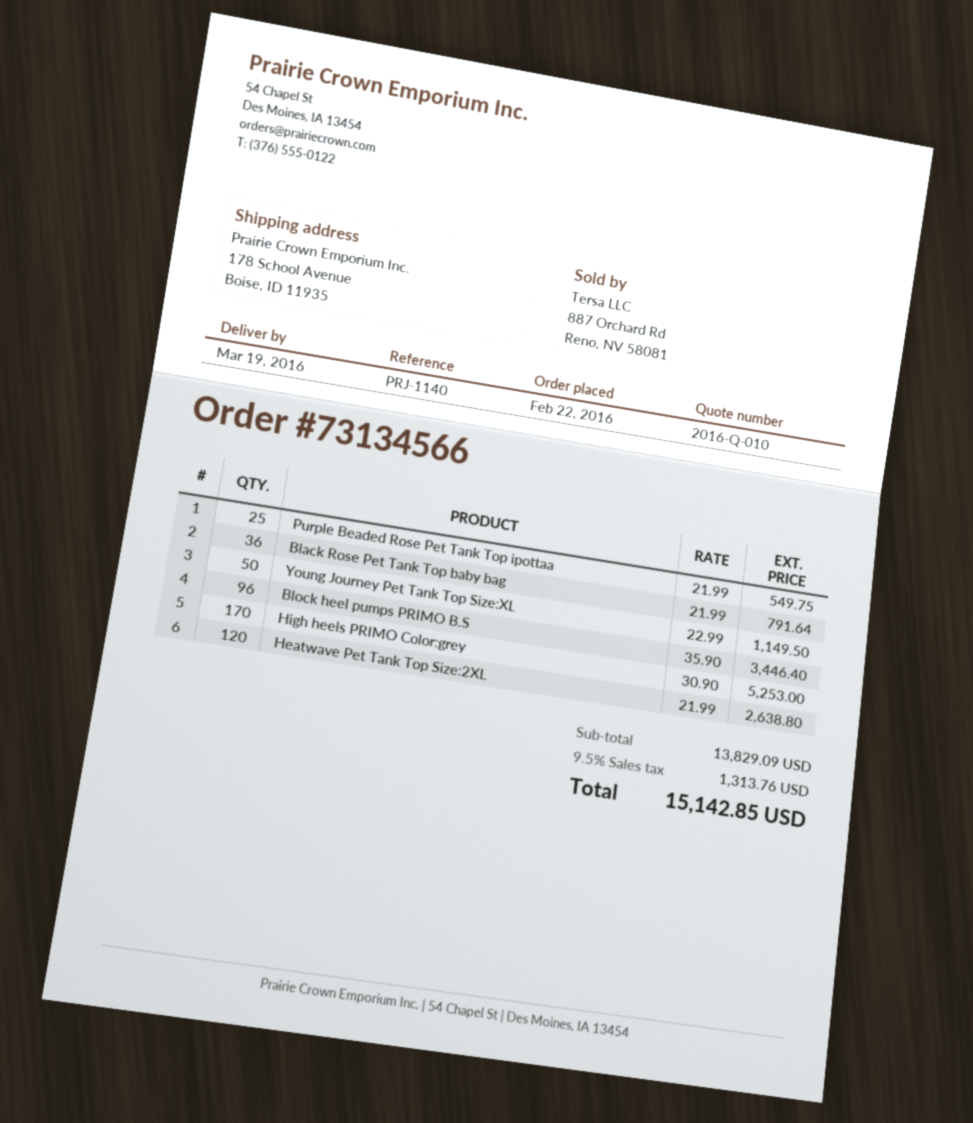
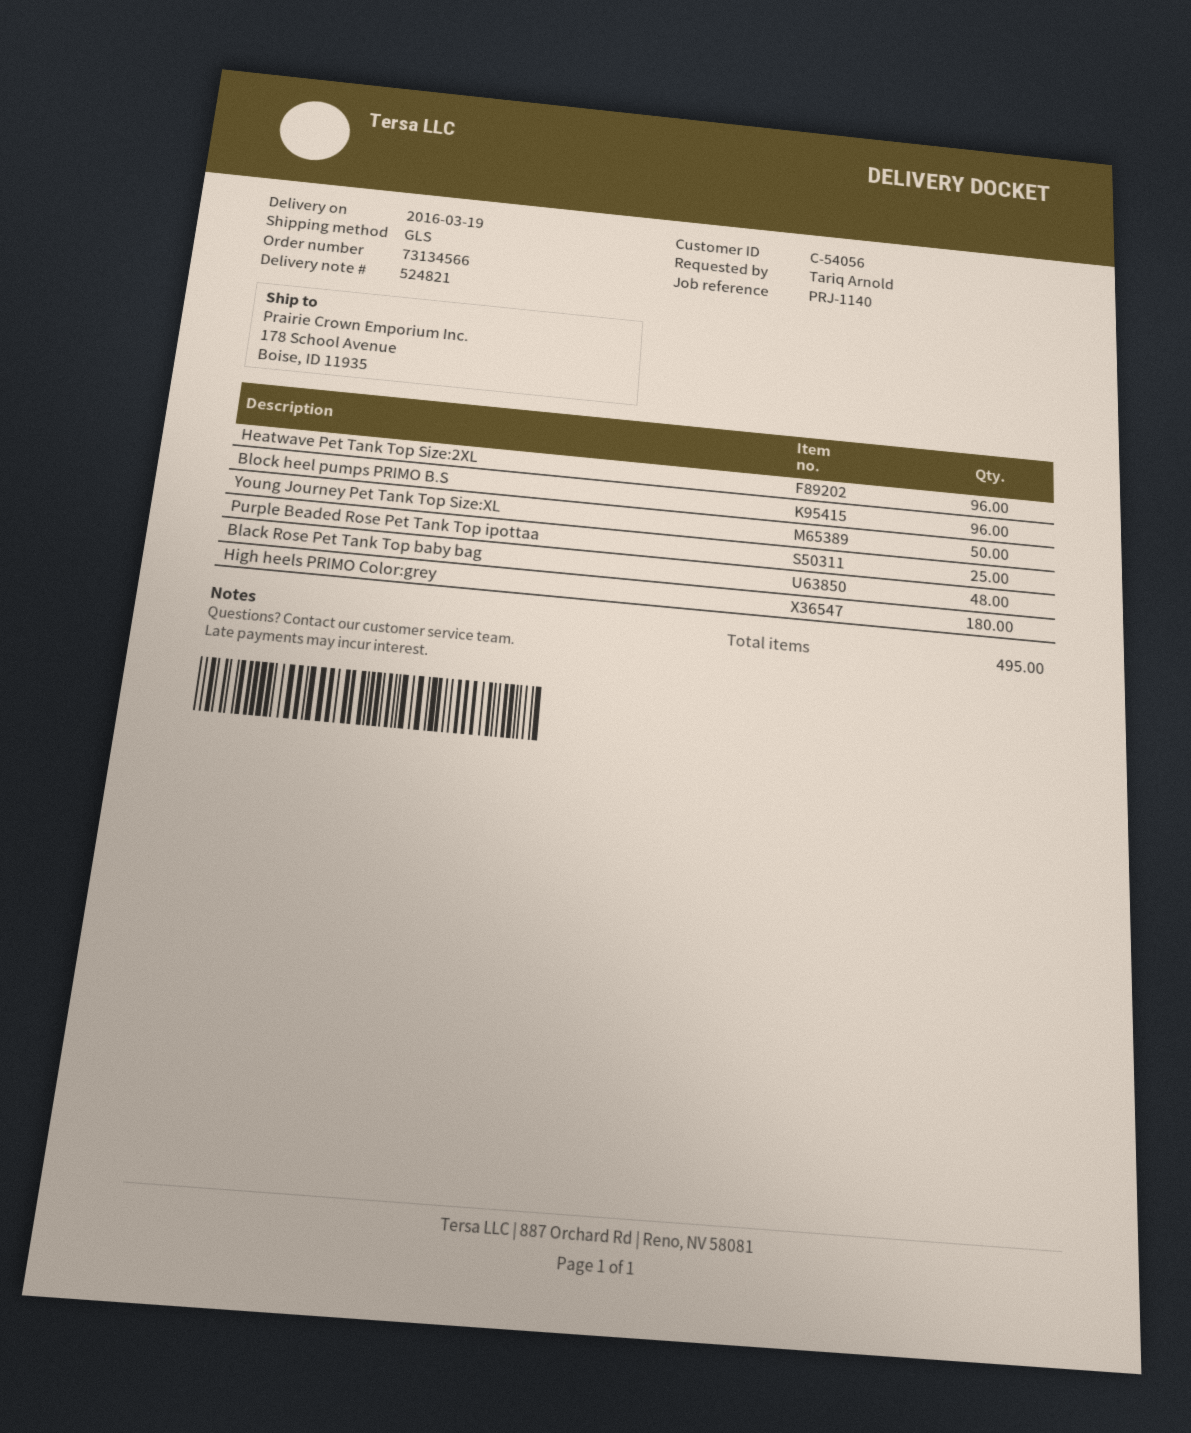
Black Rose Pet Tank Top baby bag: 36 -> 48
High heels PRIMO Color:grey: 170 -> 180
Heatwave Pet Tank Top Size:2XL: 120 -> 96

